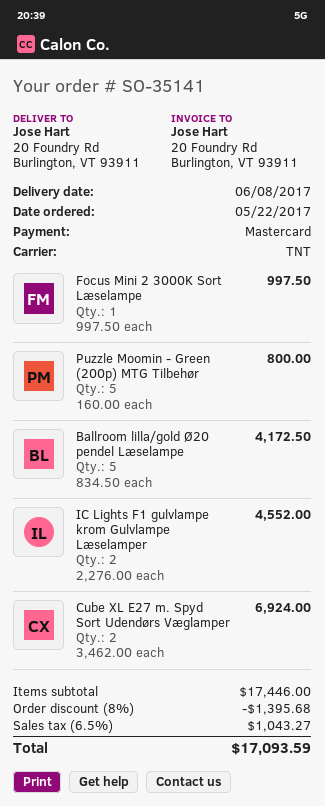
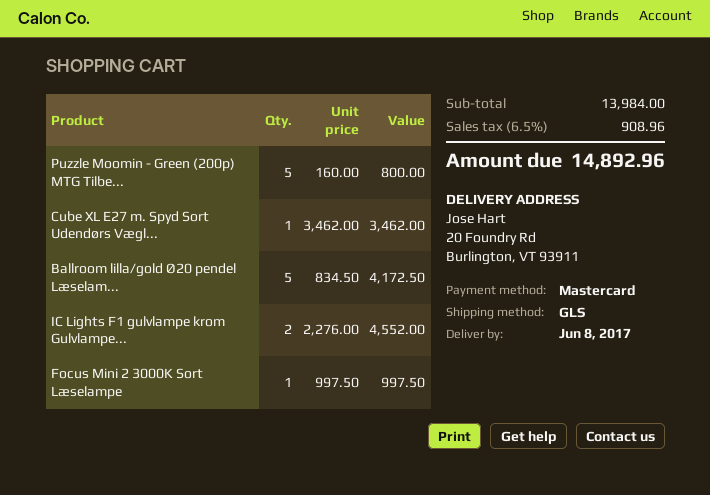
shipping method: TNT -> GLS
Cube XL E27 m. Spyd Sort Udendørs Væglamper: 2 x 3462.00 = 6924.00 -> 1 x 3462.00 = 3462.00
subtotal: 17446.00 -> 13984.00
discount: 8% = 1395.68 -> none
tax: 6.5% = 1043.27 -> 6.5% = 908.96
total: 17093.59 -> 14892.96

